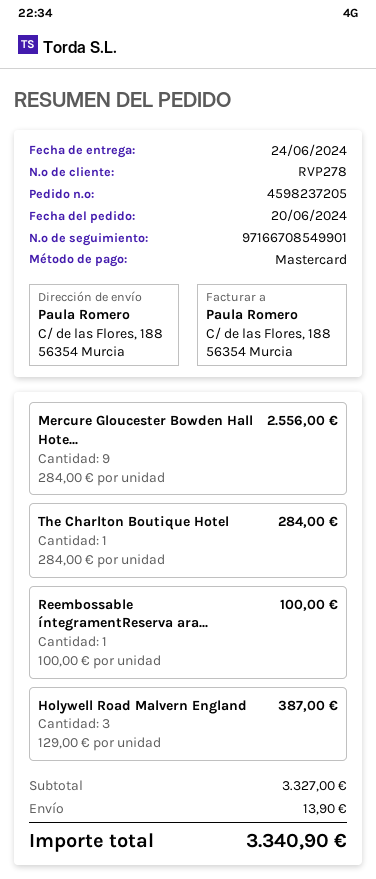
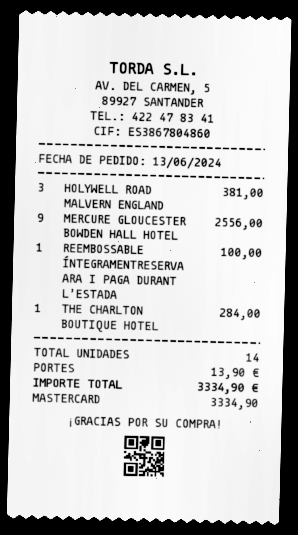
order date: 2024-06-20 -> 2024-06-13
Holywell Road Malvern England: 3 for 387.00 -> 3 for 381.00
total: 3340.90 -> 3334.90

